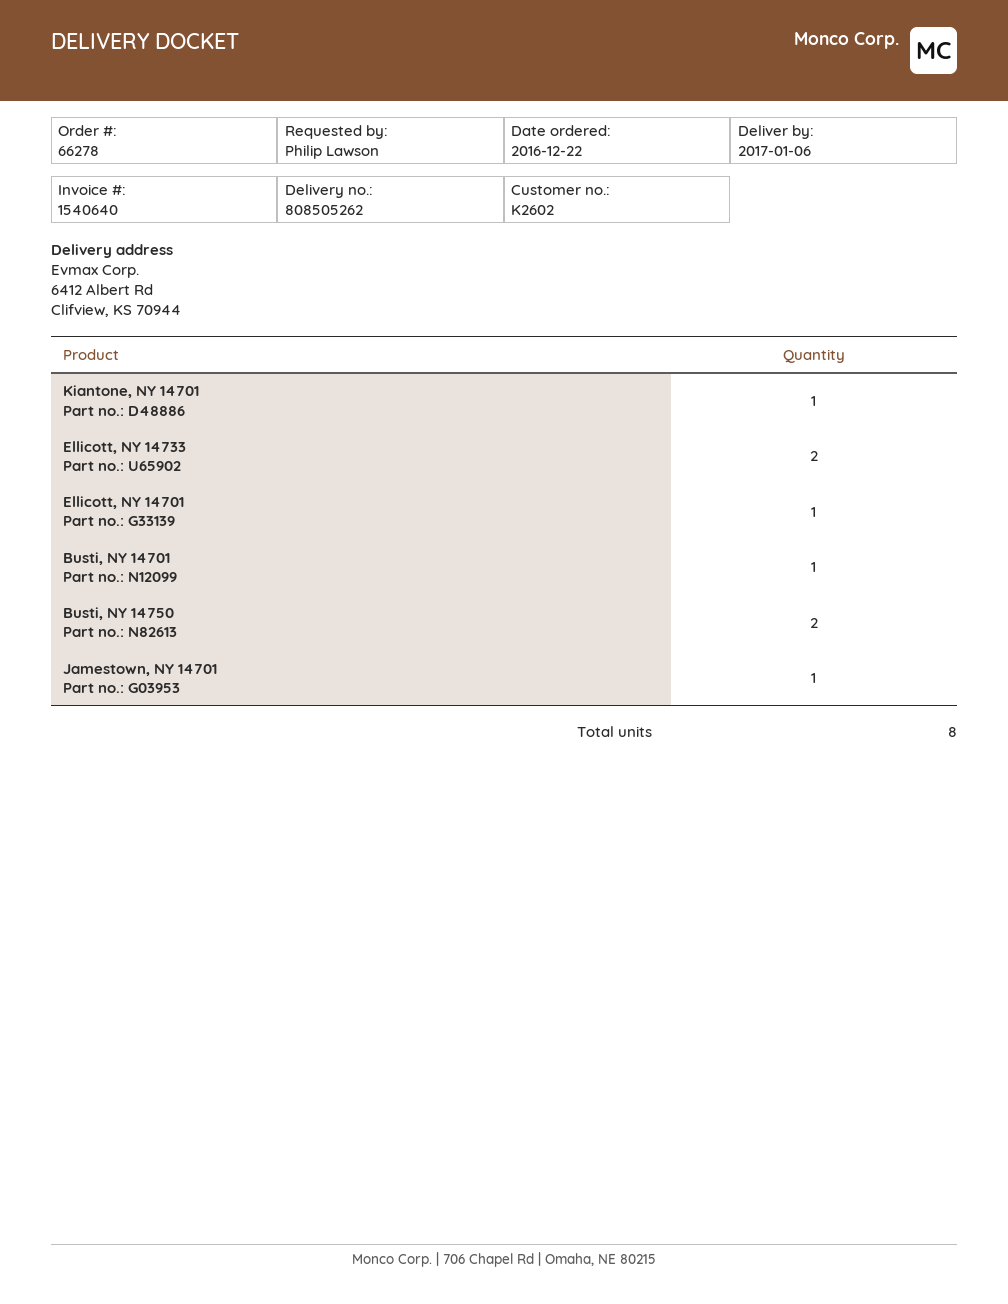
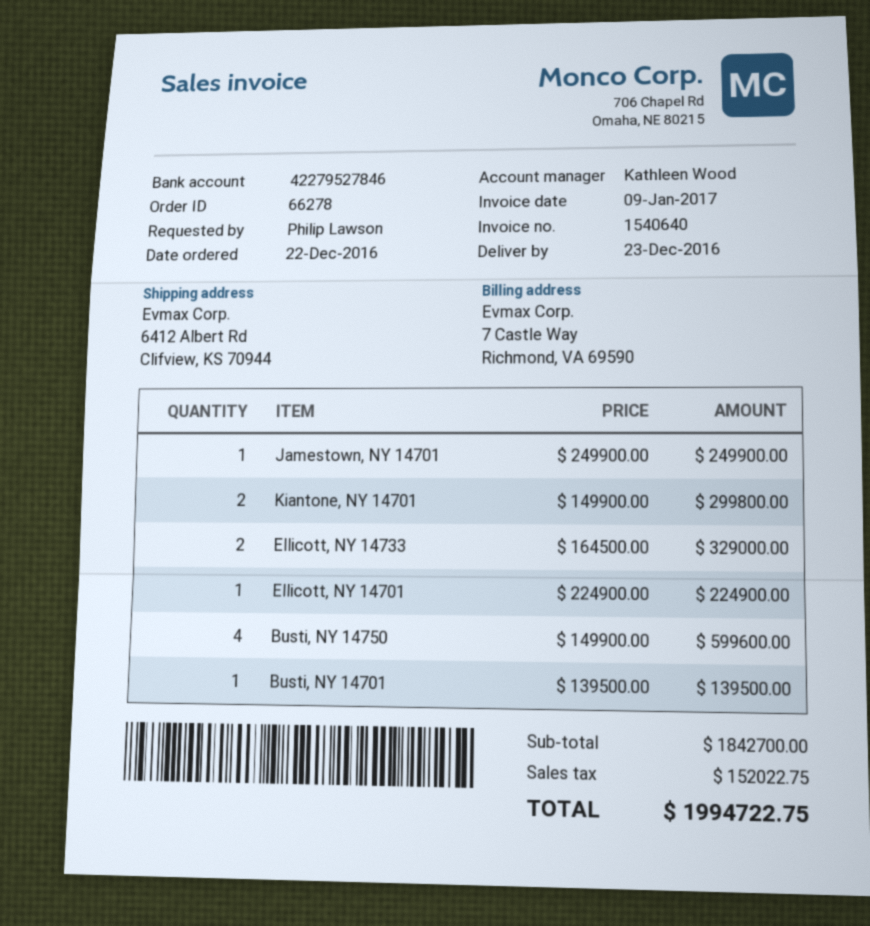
delivery date: 2017-01-06 -> 2016-12-23
Kiantone, NY 14701: 1 -> 2
Busti, NY 14750: 2 -> 4

